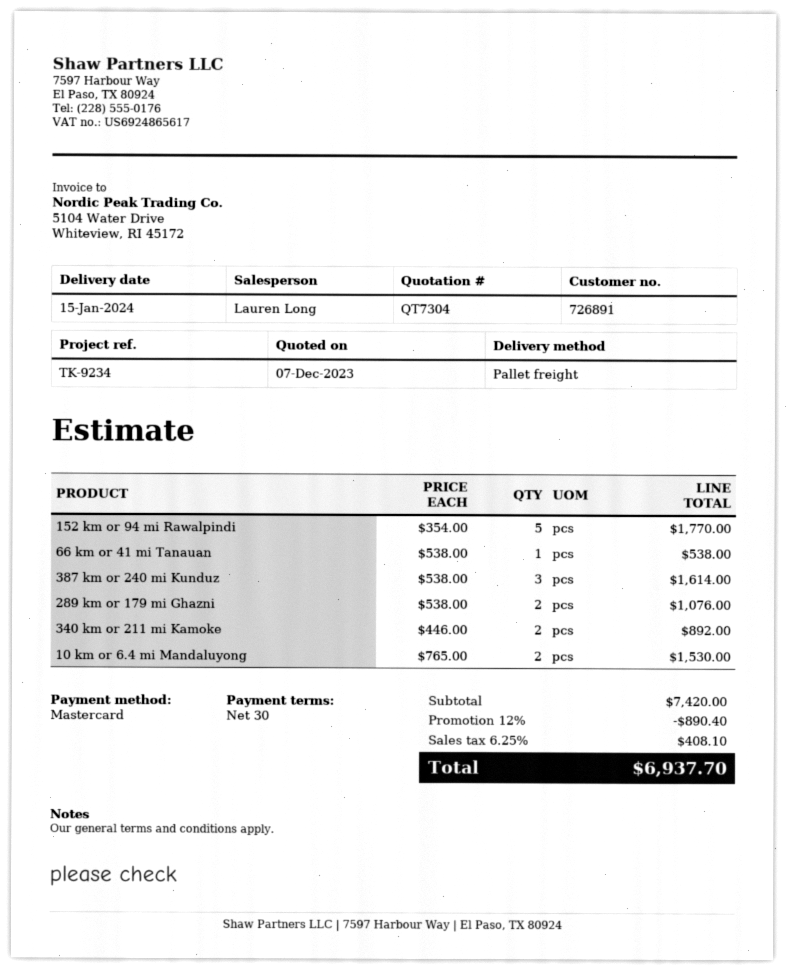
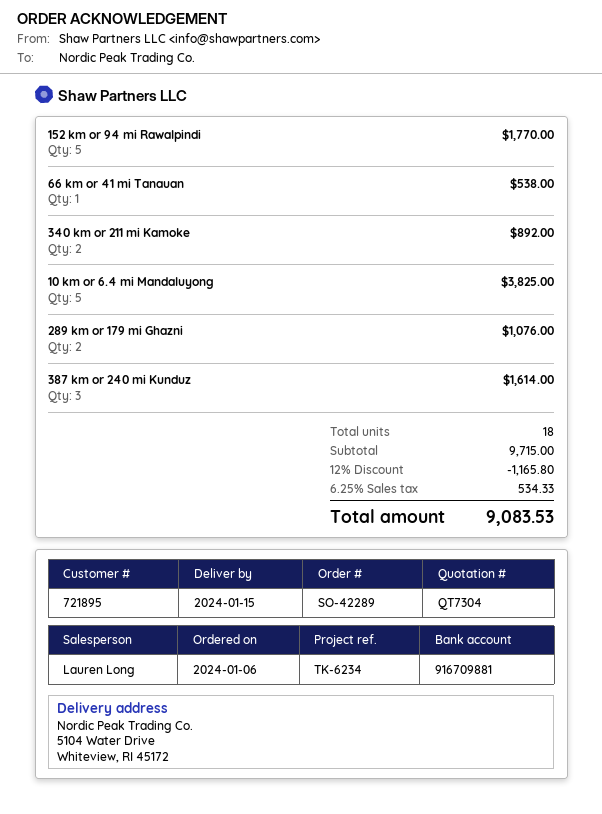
customer number: 726891 -> 721895
reference: TK-9234 -> TK-6234
10 km or 6.4 mi Mandaluyong: 2 for 1530.00 -> 5 for 3825.00
subtotal: 7420.00 -> 9715.00
discount: 12% = 890.40 -> 12% = 1165.80
tax: 6.25% = 408.10 -> 6.25% = 534.33
total: 6937.70 -> 9083.53

